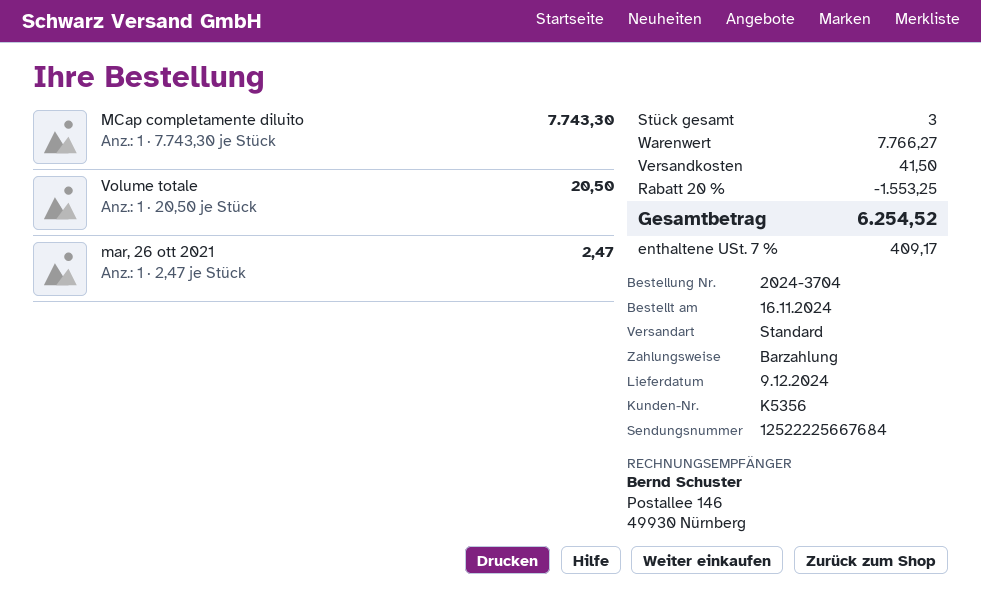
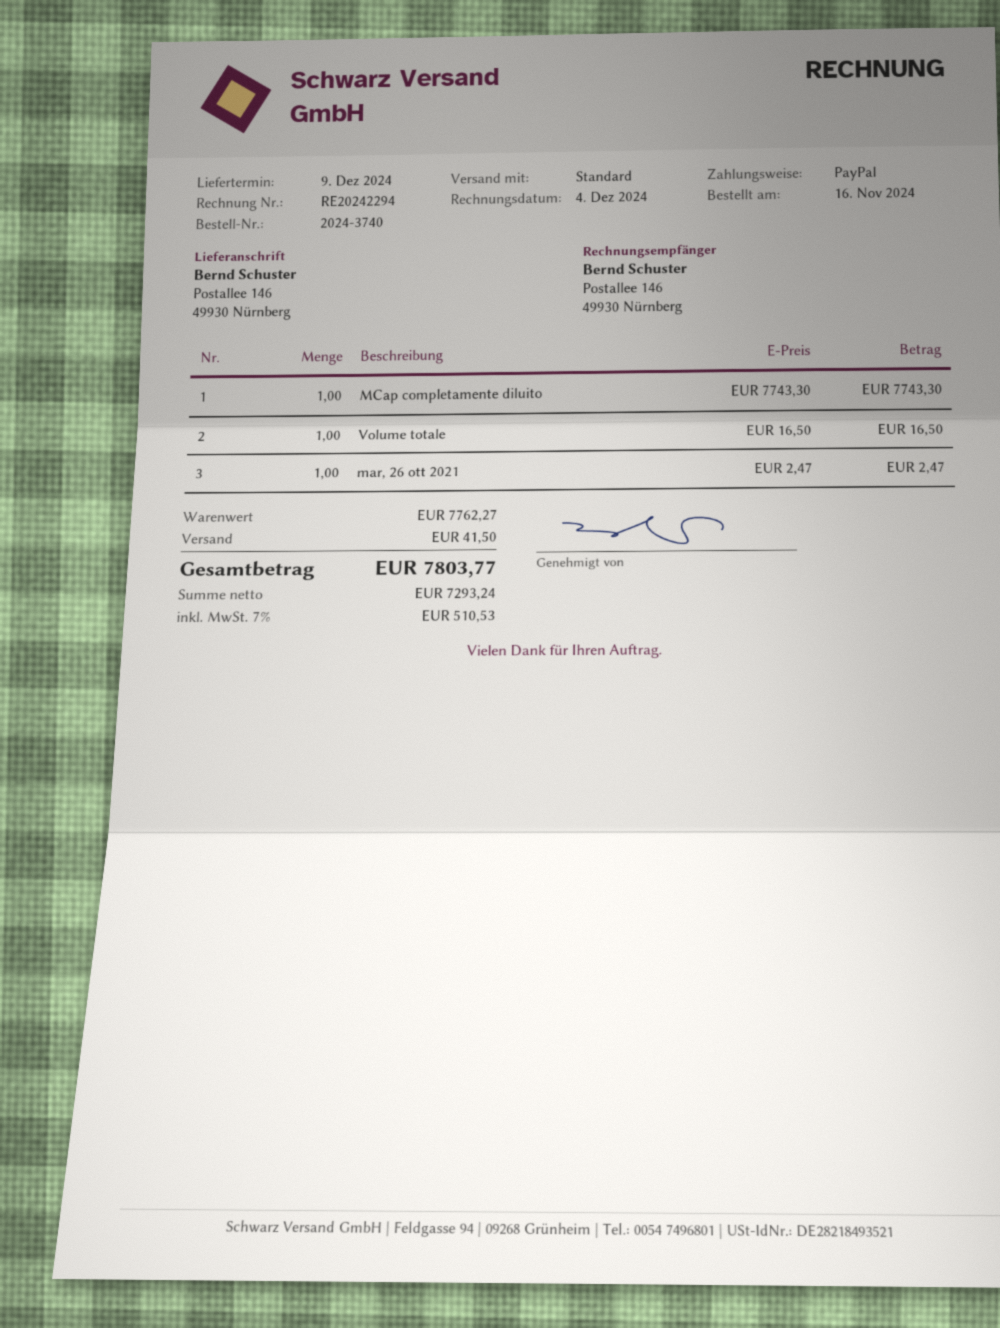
order number: 2024-3704 -> 2024-3740
payment method: cash -> PayPal
Volume totale: 1 x 20.50 = 20.50 -> 1 x 16.50 = 16.50
subtotal: 7766.27 -> 7762.27
discount: 20% = 1553.25 -> none
tax: 7% = 409.17 -> 7% = 510.53
total: 6254.52 -> 7803.77

